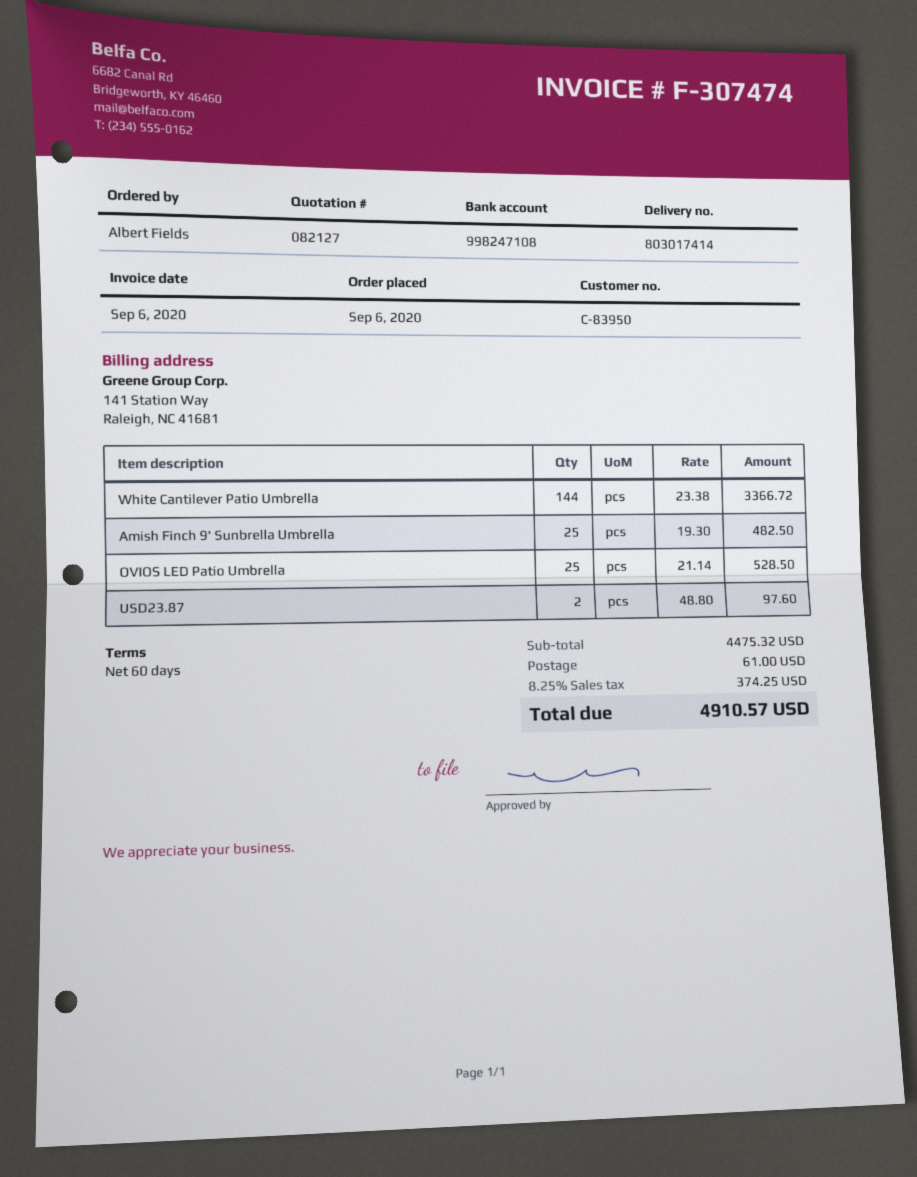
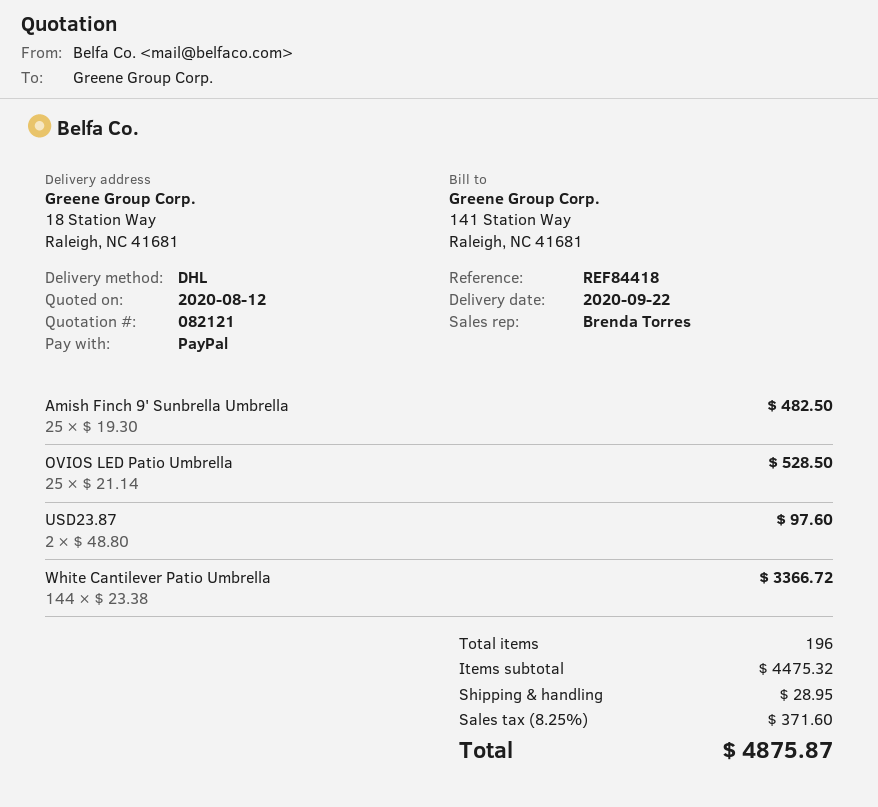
quote number: 082127 -> 082121
shipping: 61.00 -> 28.95
tax: 8.25% = 374.25 -> 8.25% = 371.60
total: 4910.57 -> 4875.87

